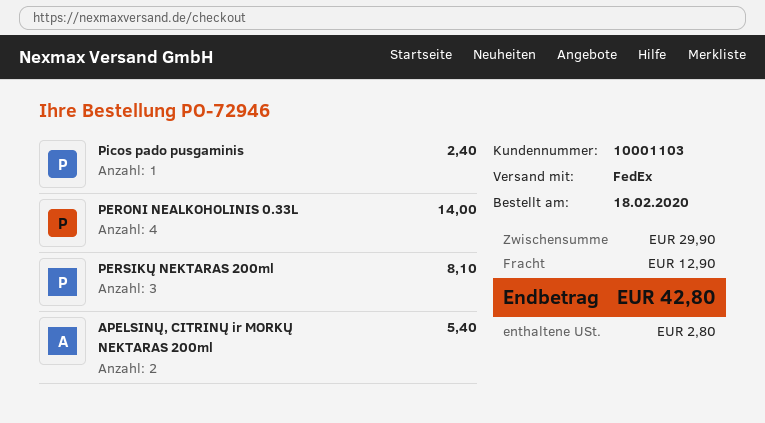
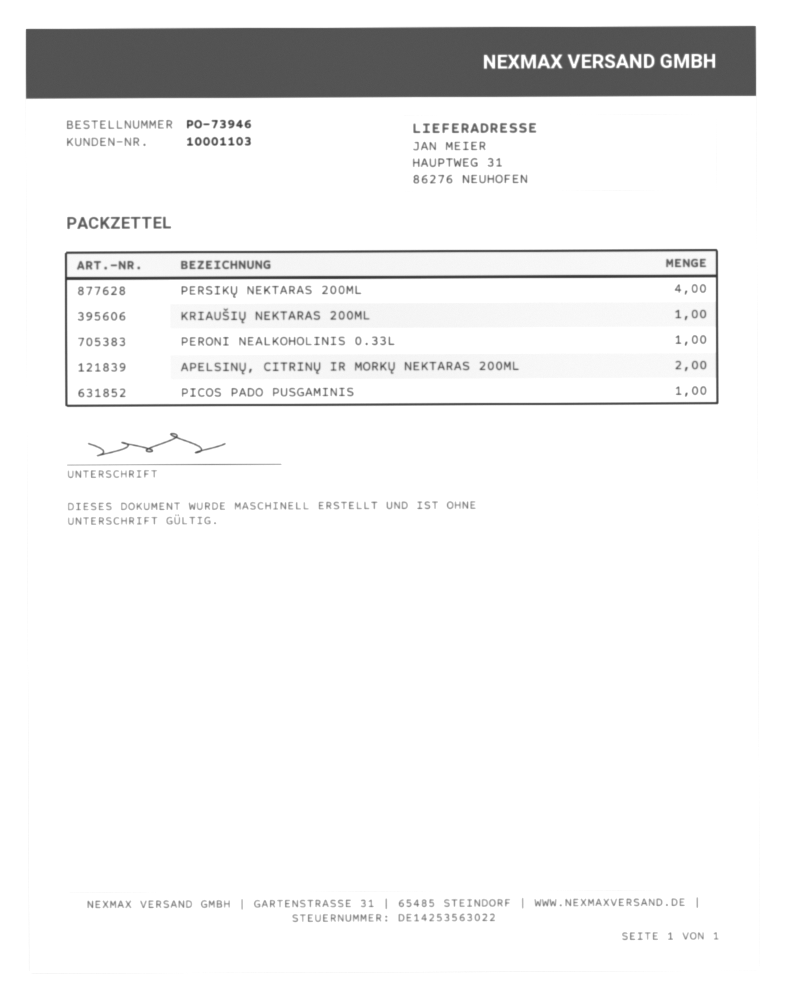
order number: PO-72946 -> PO-73946
PERONI NEALKOHOLINIS 0.33L: 4 -> 1
PERSIKŲ NEKTARAS 200ml: 3 -> 4
KRIAUŠIŲ NEKTARAS 200ML: none -> 1

